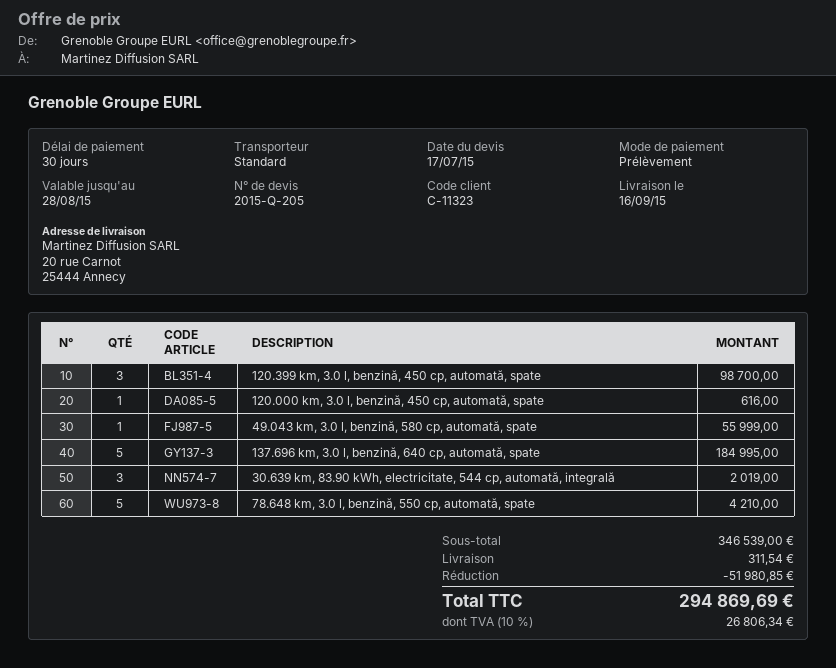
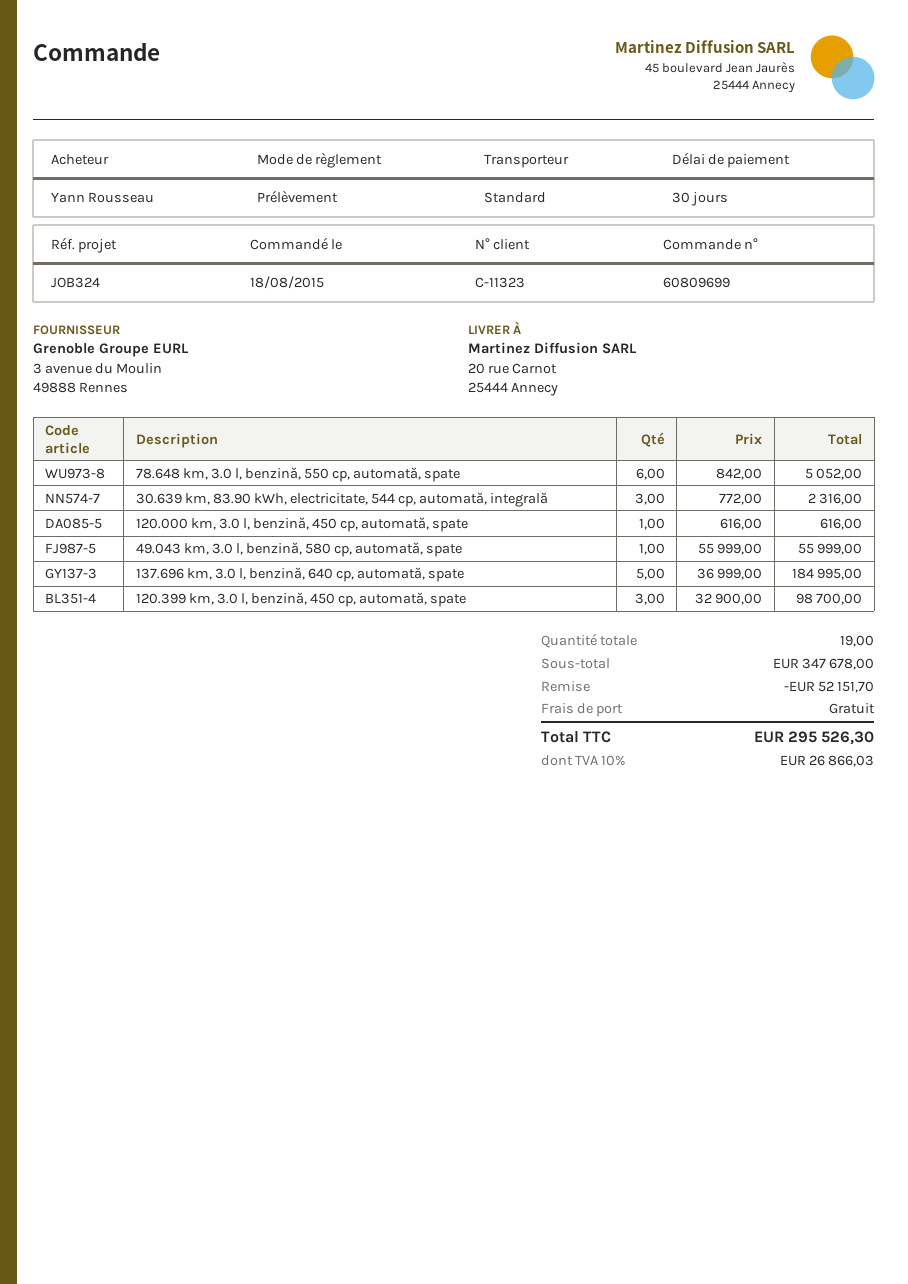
30.639 km, 83.90 kWh, electricitate, 544 cp, automată, integrală: 3 for 2019.00 -> 3 for 2316.00
78.648 km, 3.0 l, benzină, 550 cp, automată, spate: 5 for 4210.00 -> 6 for 5052.00
subtotal: 346539.00 -> 347678.00
discount: 51980.85 -> 52151.70
shipping: 311.54 -> 0.00
tax: 10% = 26806.34 -> 10% = 26866.03
total: 294869.69 -> 295526.30

